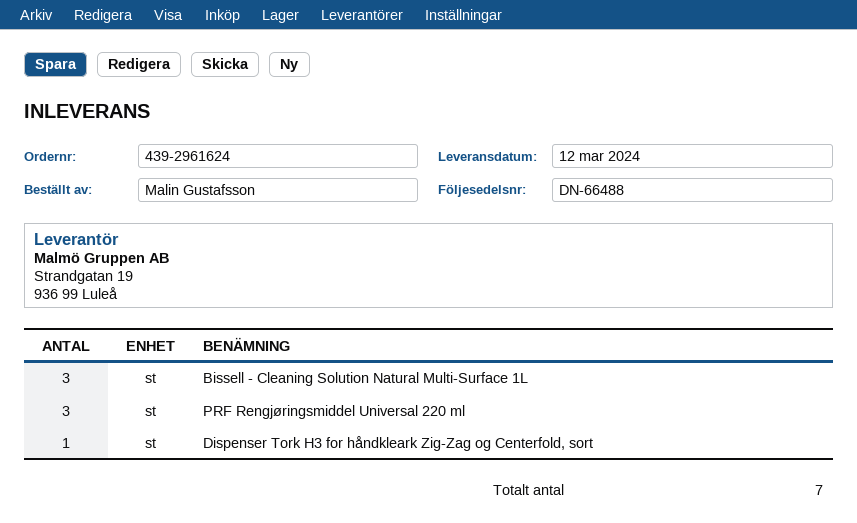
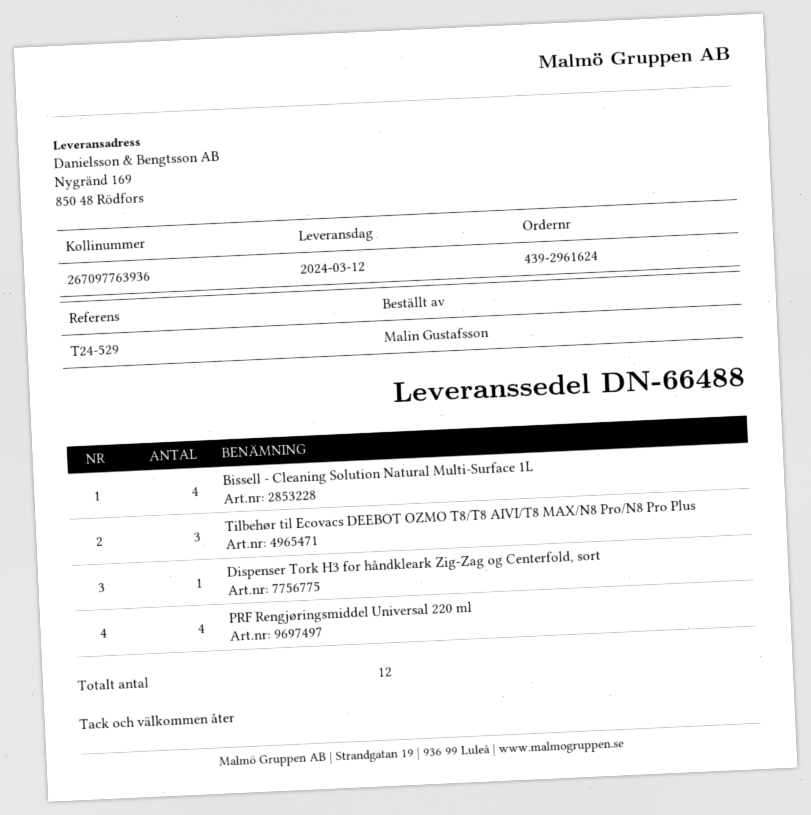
Bissell - Cleaning Solution Natural Multi-Surface 1L: 3 -> 4
PRF Rengjøringsmiddel Universal 220 ml: 3 -> 4
Tilbehør til Ecovacs DEEBOT OZMO T8/T8 AIVI/T8 MAX/N8 Pro/N8 Pro Plus: none -> 3
total quantity: 7 -> 12

